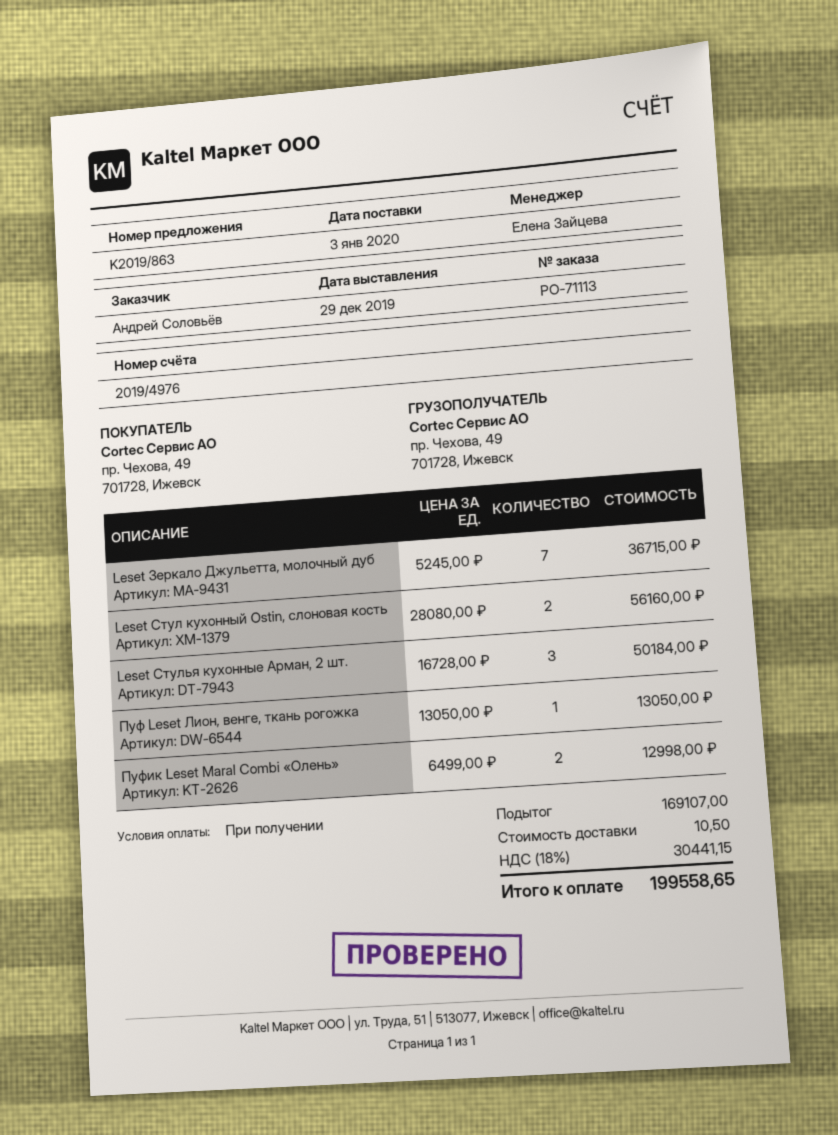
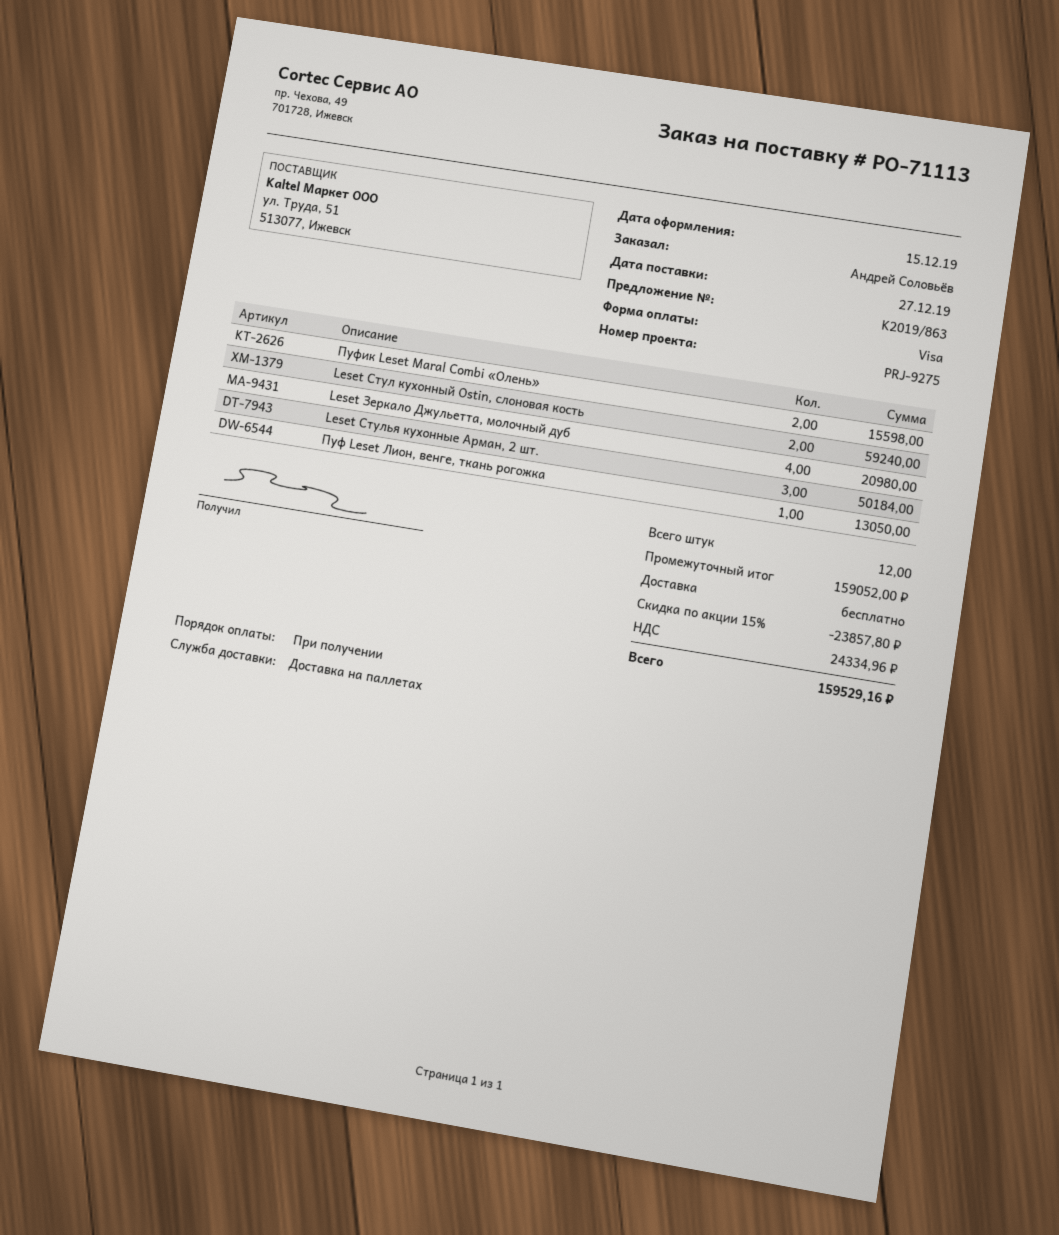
delivery date: 2020-01-03 -> 2019-12-27
Leset Зеркало Джульетта, молочный дуб: 7 for 36715.00 -> 4 for 20980.00
Leset Стул кухонный Ostin, слоновая кость: 2 for 56160.00 -> 2 for 59240.00
Пуфик Leset Maral Combi «Олень»: 2 for 12998.00 -> 2 for 15598.00
subtotal: 169107.00 -> 159052.00
discount: none -> 15% = 23857.80
shipping: 10.50 -> 0.00
tax: 30441.15 -> 24334.96
total: 199558.65 -> 159529.16

